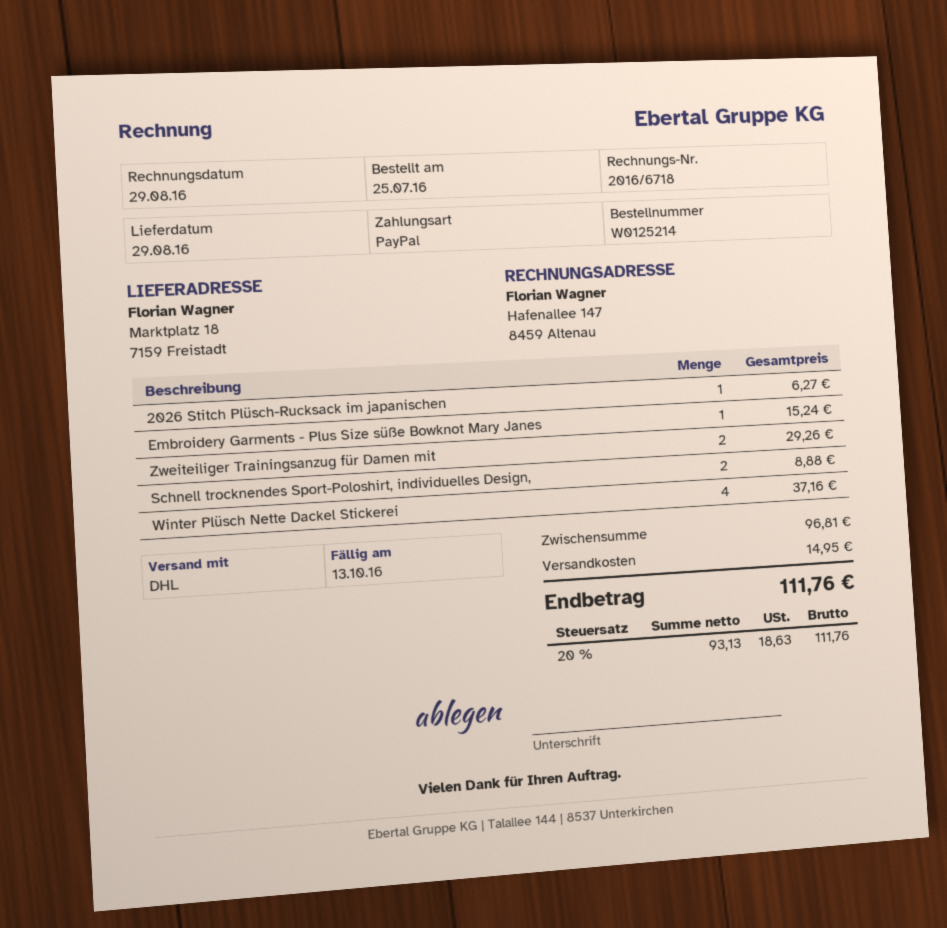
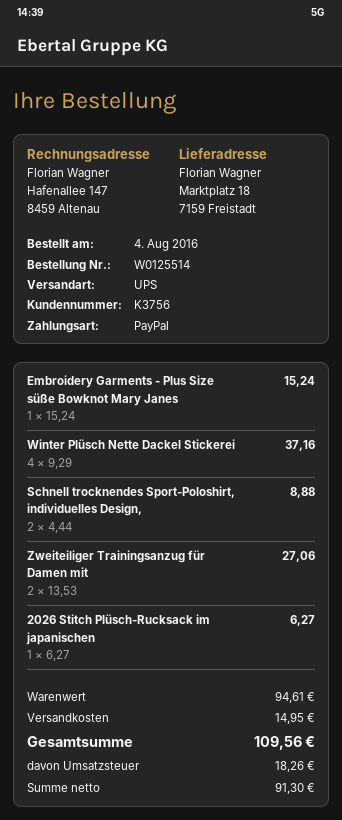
order number: W0125214 -> W0125514
order date: 2016-07-25 -> 2016-08-04
shipping method: DHL -> UPS
Zweiteiliger Trainingsanzug für Damen mit: 2 for 29.26 -> 2 for 27.06
subtotal: 96.81 -> 94.61
net: 93.13 -> 91.30
tax: 18.63 -> 18.26
total: 111.76 -> 109.56

